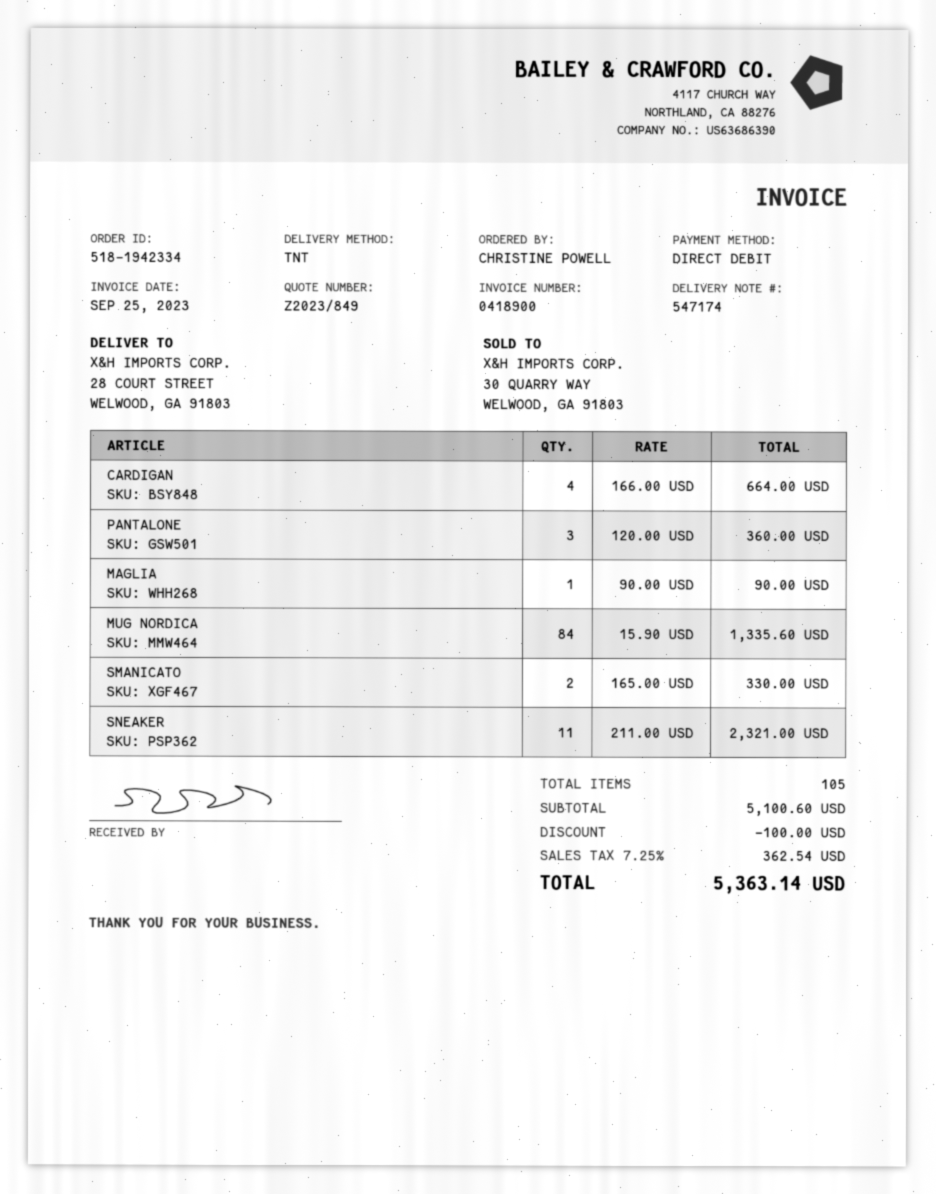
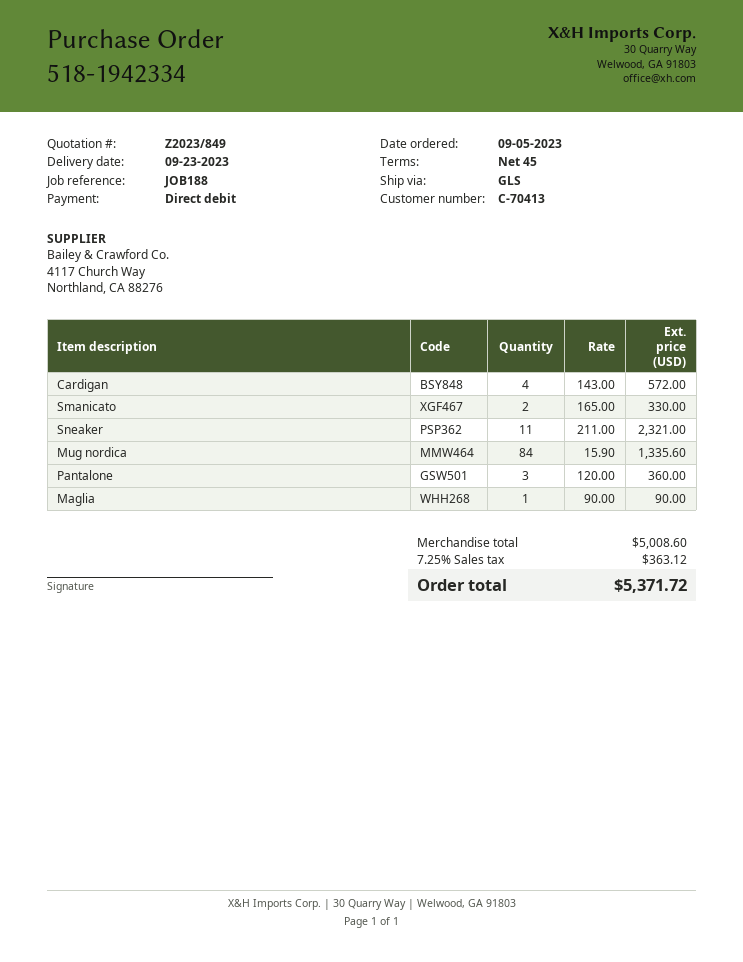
shipping method: TNT -> GLS
CARDIGAN: 4 x 166.00 = 664.00 -> 4 x 143.00 = 572.00
subtotal: 5100.60 -> 5008.60
discount: 100.00 -> none
tax: 7.25% = 362.54 -> 7.25% = 363.12
total: 5363.14 -> 5371.72

